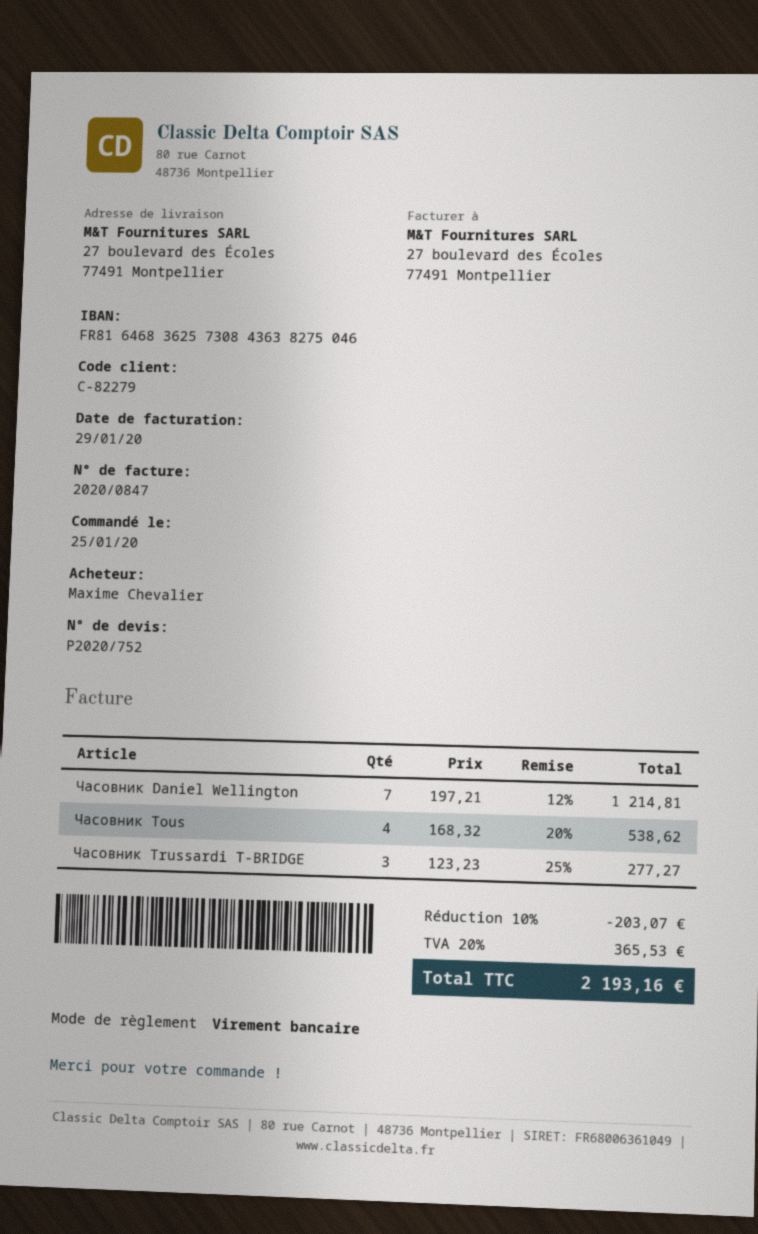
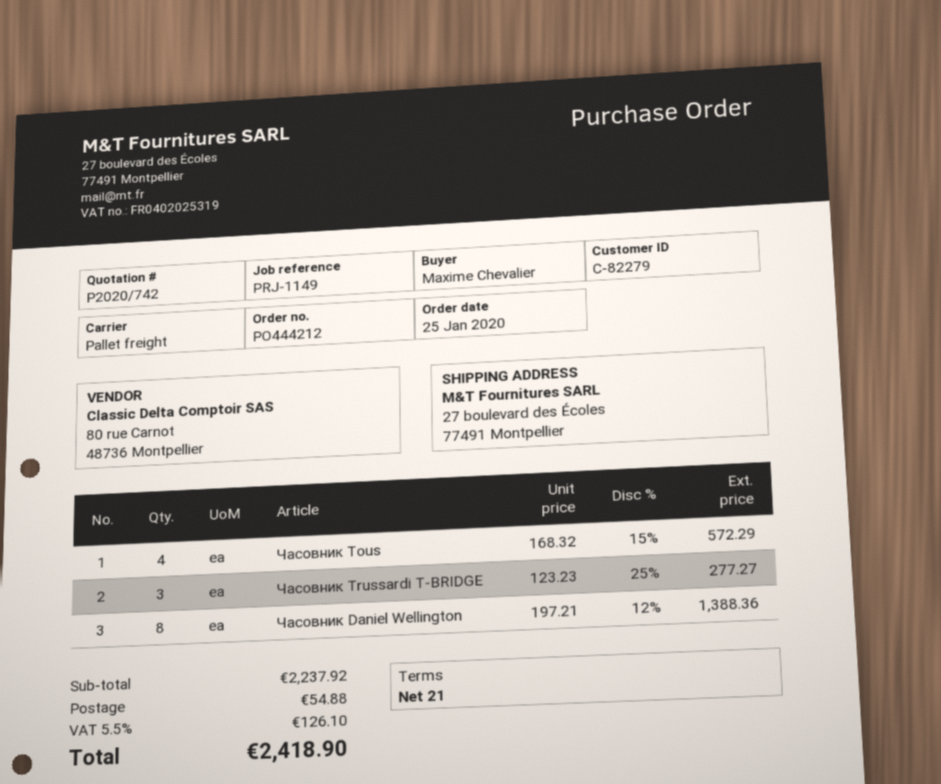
quote number: P2020/752 -> P2020/742
Часовник Daniel Wellington: 7 x 197.21 - 12% = 1214.81 -> 8 x 197.21 - 12% = 1388.36
Часовник Tous: 4 x 168.32 - 20% = 538.62 -> 4 x 168.32 - 15% = 572.29
discount: 10% = 203.07 -> none
shipping: none -> 54.88
tax: 20% = 365.53 -> 5.5% = 126.10
total: 2193.16 -> 2418.90

